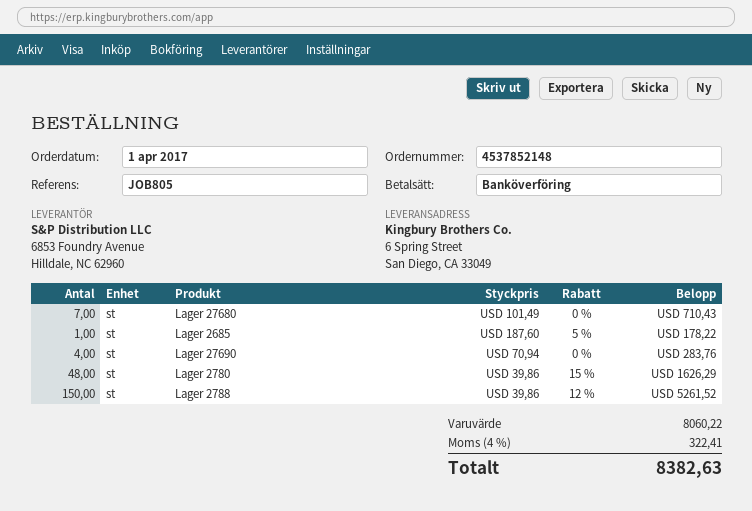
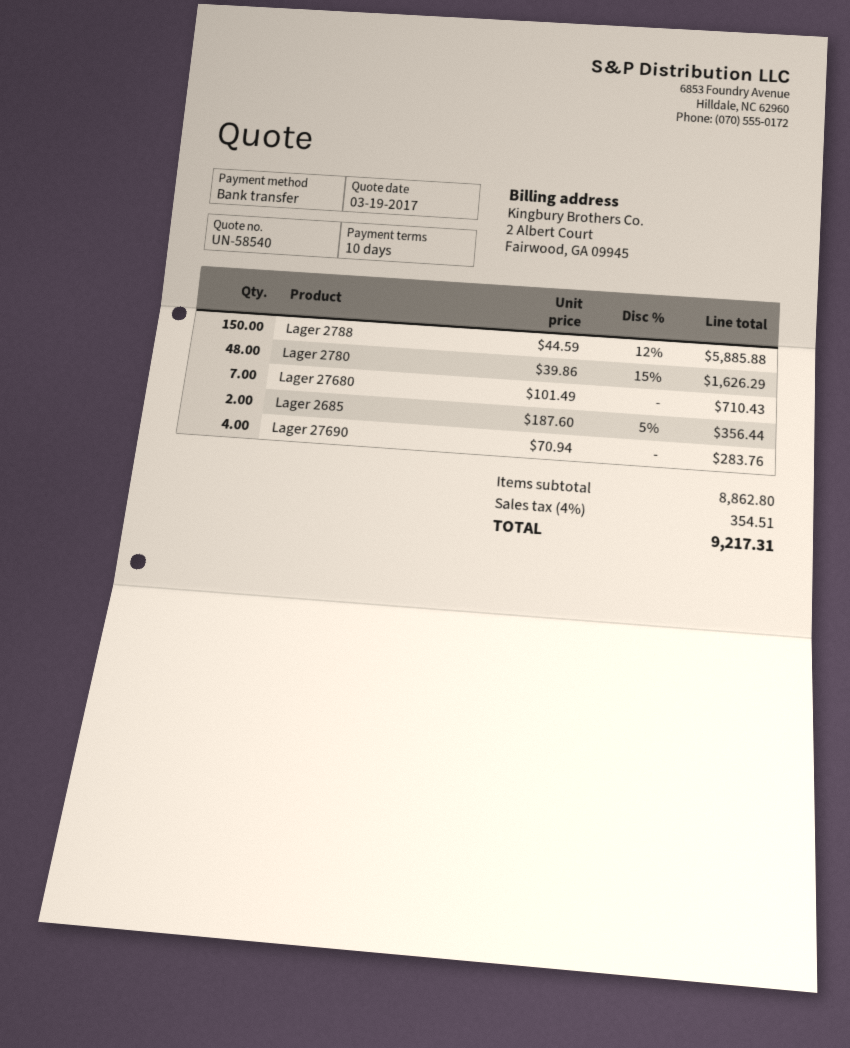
Lager 2685: 1 x 187.60 - 5% = 178.22 -> 2 x 187.60 - 5% = 356.44
Lager 2788: 150 x 39.86 - 12% = 5261.52 -> 150 x 44.59 - 12% = 5885.88
subtotal: 8060.22 -> 8862.80
tax: 4% = 322.41 -> 4% = 354.51
total: 8382.63 -> 9217.31

